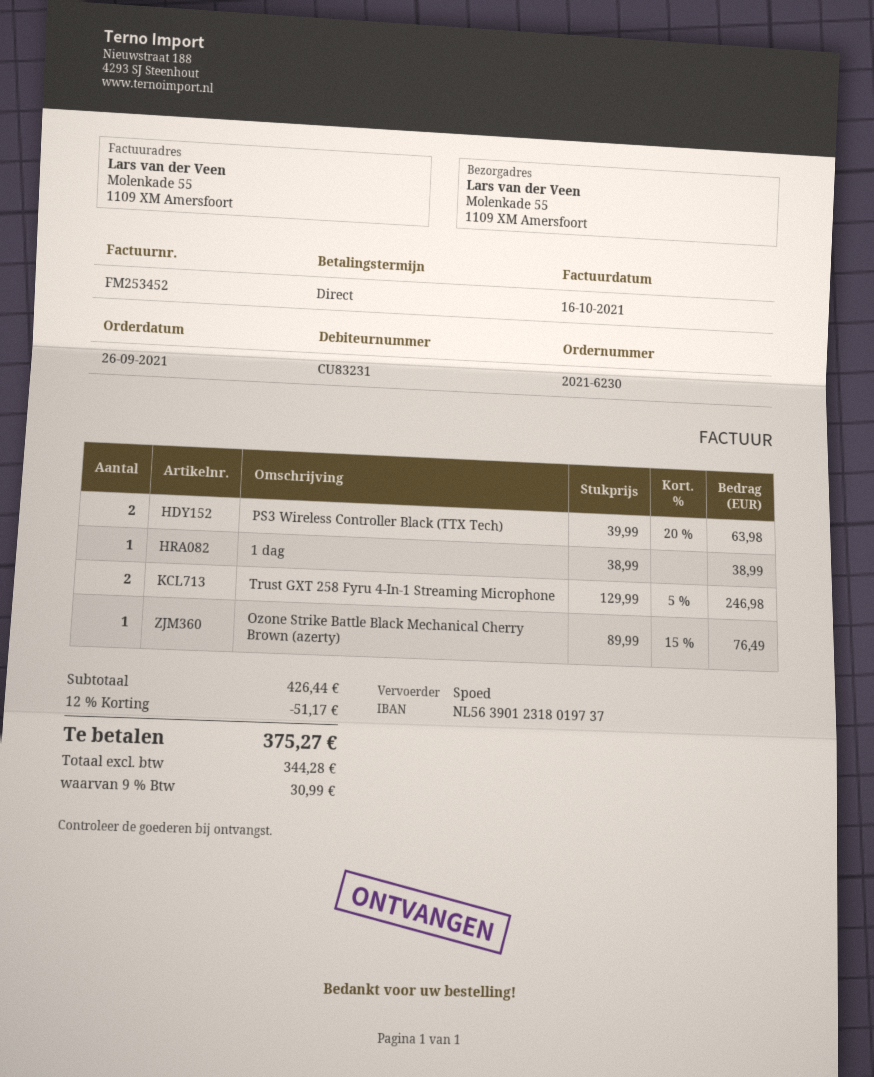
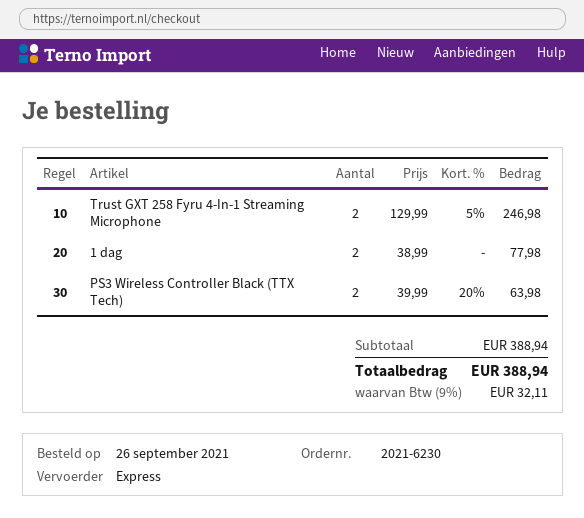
1 dag: 1 x 38.99 = 38.99 -> 2 x 38.99 = 77.98
Ozone Strike Battle Black Mechanical Cherry Brown (azerty): 1 x 89.99 - 15% = 76.49 -> none
subtotal: 426.44 -> 388.94
discount: 12% = 51.17 -> none
tax: 9% = 30.99 -> 9% = 32.11
total: 375.27 -> 388.94

